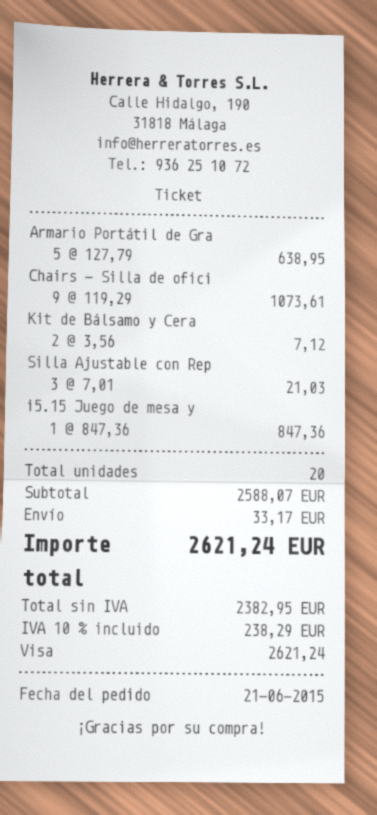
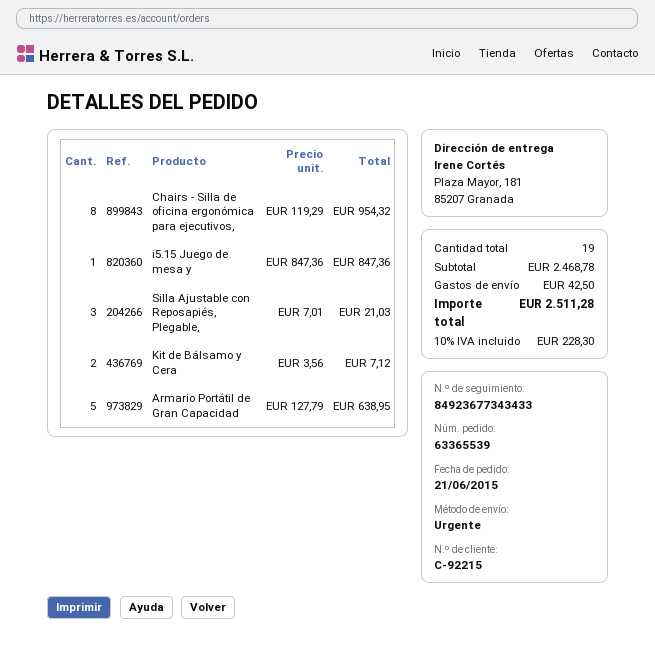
Chairs - Silla de ofici: 9 x 119.29 = 1073.61 -> 8 x 119.29 = 954.32
total quantity: 20 -> 19
subtotal: 2588.07 -> 2468.78
shipping: 33.17 -> 42.50
tax: 10% = 238.29 -> 10% = 228.30
total: 2621.24 -> 2511.28

